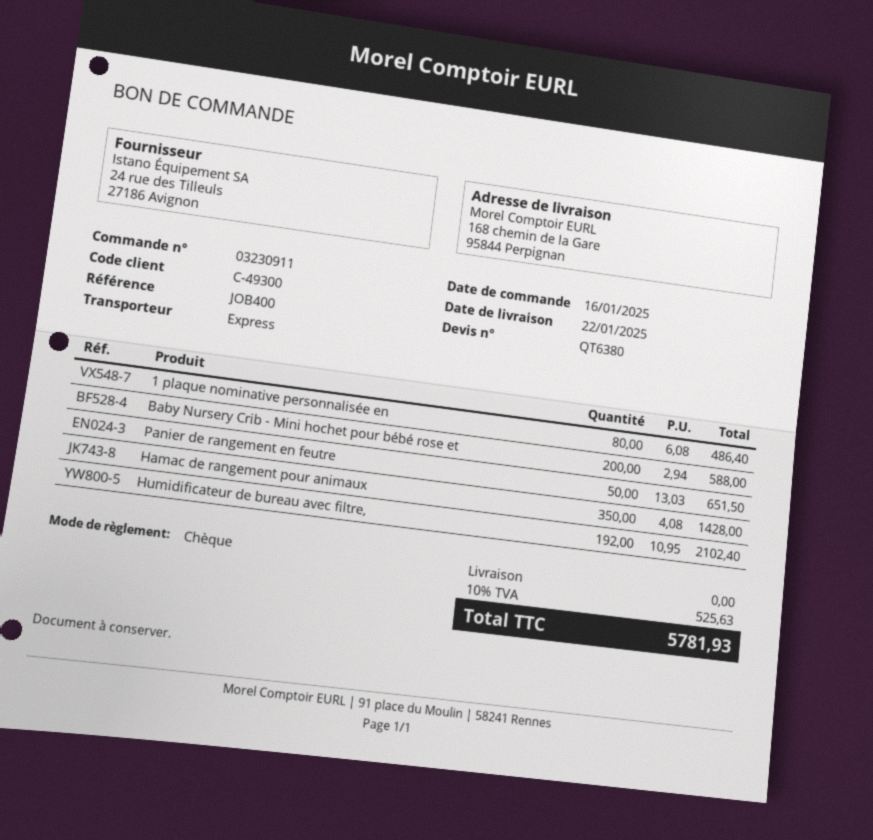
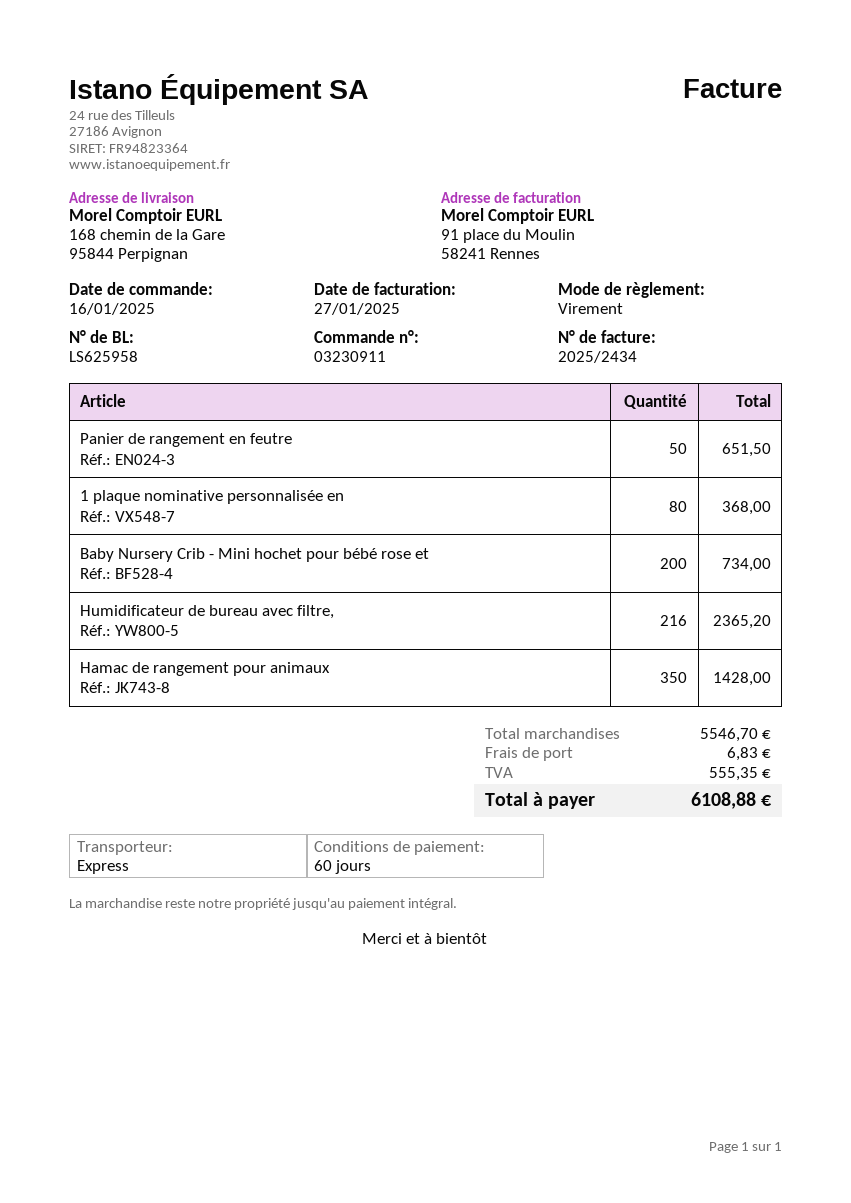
payment method: cheque -> bank transfer
1 plaque nominative personnalisée en: 80 for 486.40 -> 80 for 368.00
Baby Nursery Crib - Mini hochet pour bébé rose et: 200 for 588.00 -> 200 for 734.00
Humidificateur de bureau avec filtre,: 192 for 2102.40 -> 216 for 2365.20
shipping: 0.00 -> 6.83
tax: 525.63 -> 555.35
total: 5781.93 -> 6108.88

